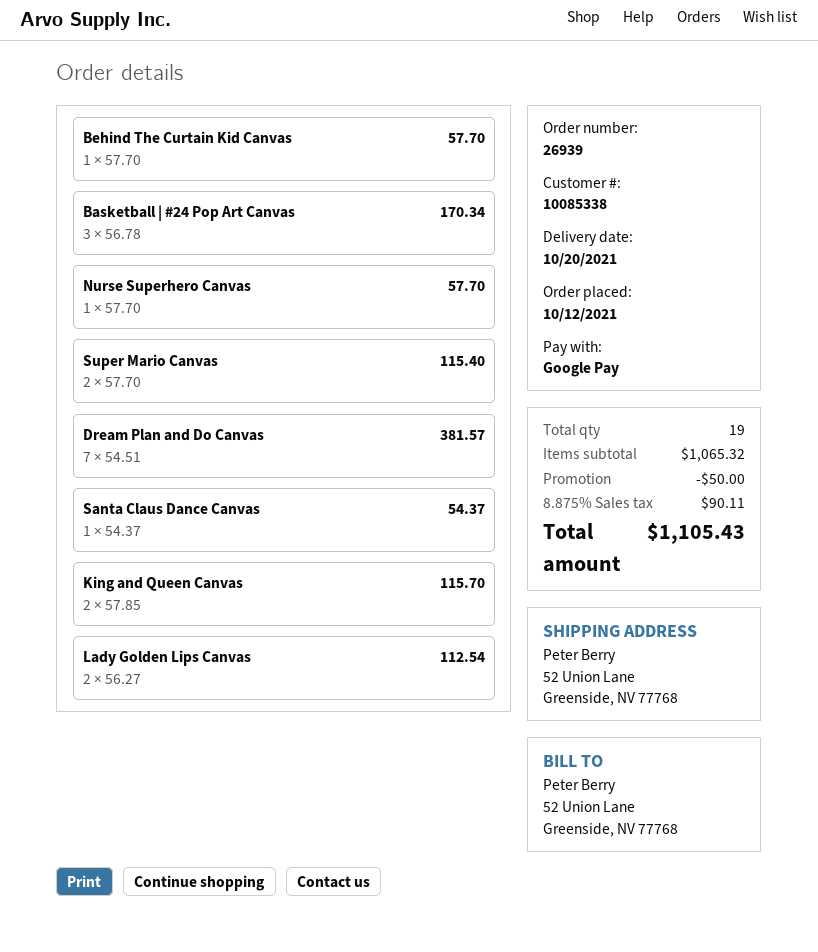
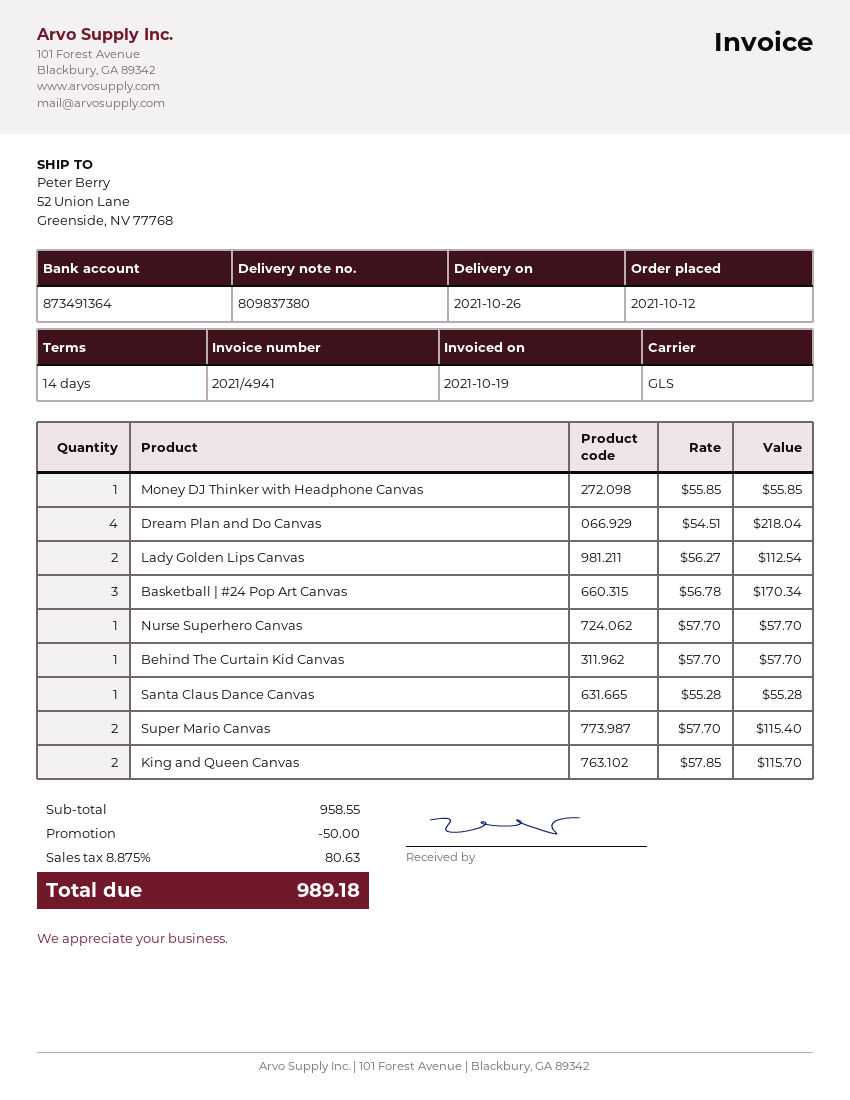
delivery date: 2021-10-20 -> 2021-10-26
Dream Plan and Do Canvas: 7 x 54.51 = 381.57 -> 4 x 54.51 = 218.04
Santa Claus Dance Canvas: 1 x 54.37 = 54.37 -> 1 x 55.28 = 55.28
Money DJ Thinker with Headphone Canvas: none -> 1 x 55.85 = 55.85
subtotal: 1065.32 -> 958.55
tax: 8.875% = 90.11 -> 8.875% = 80.63
total: 1105.43 -> 989.18

